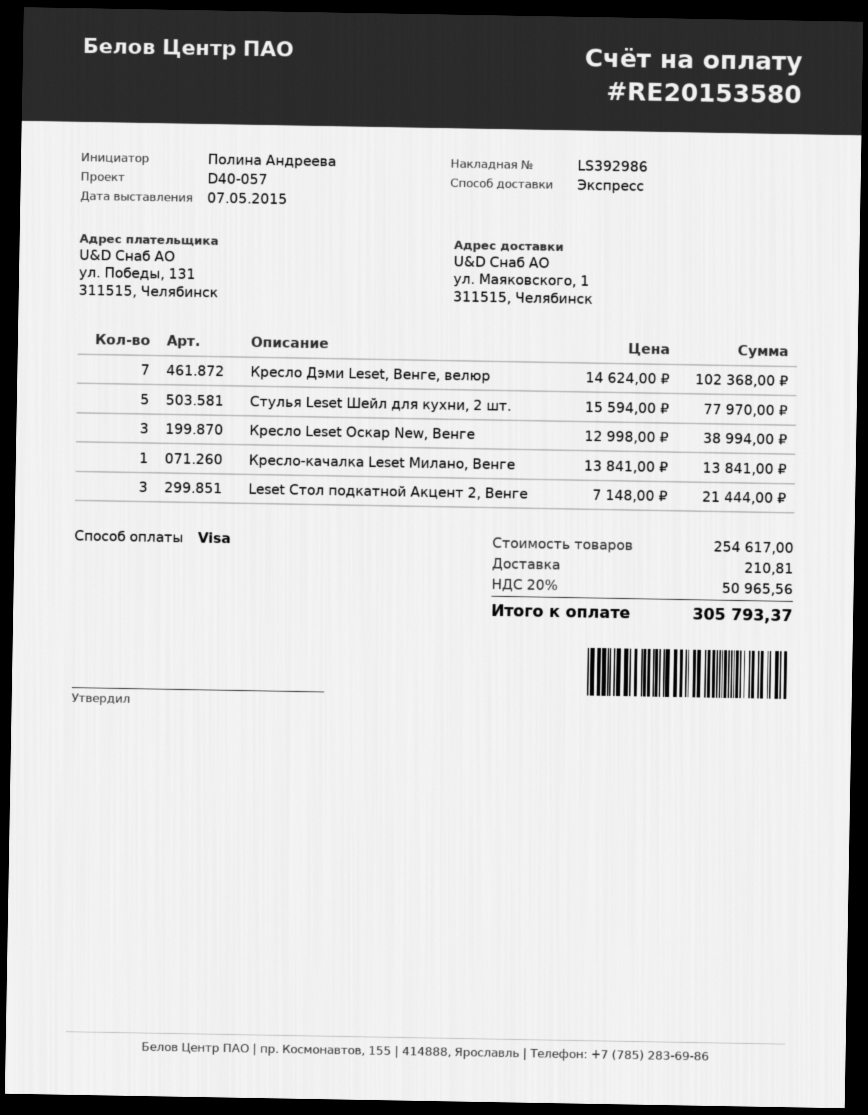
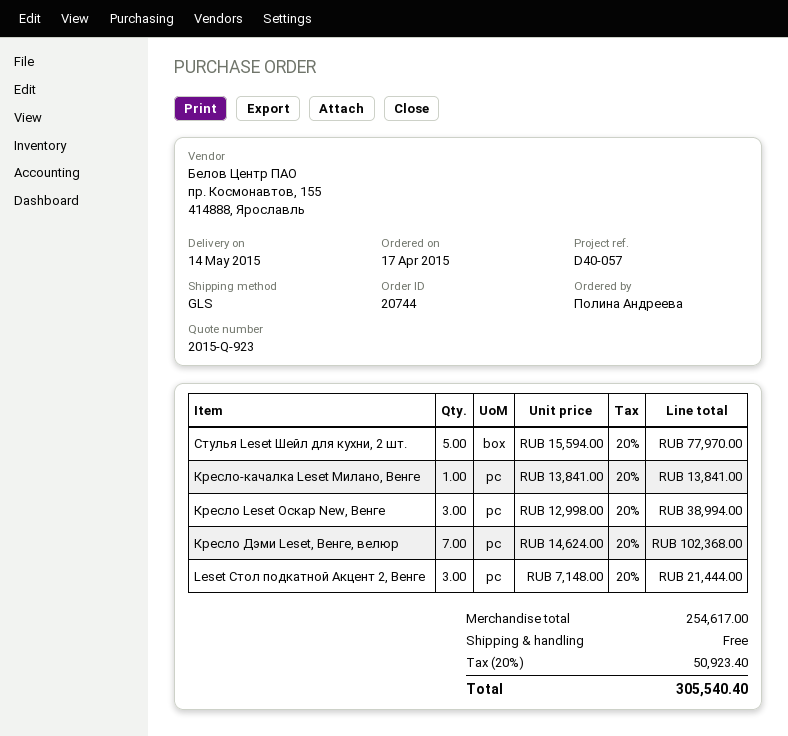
shipping method: express -> GLS
shipping: 210.81 -> 0.00
tax: 20% = 50965.56 -> 20% = 50923.40
total: 305793.37 -> 305540.40

